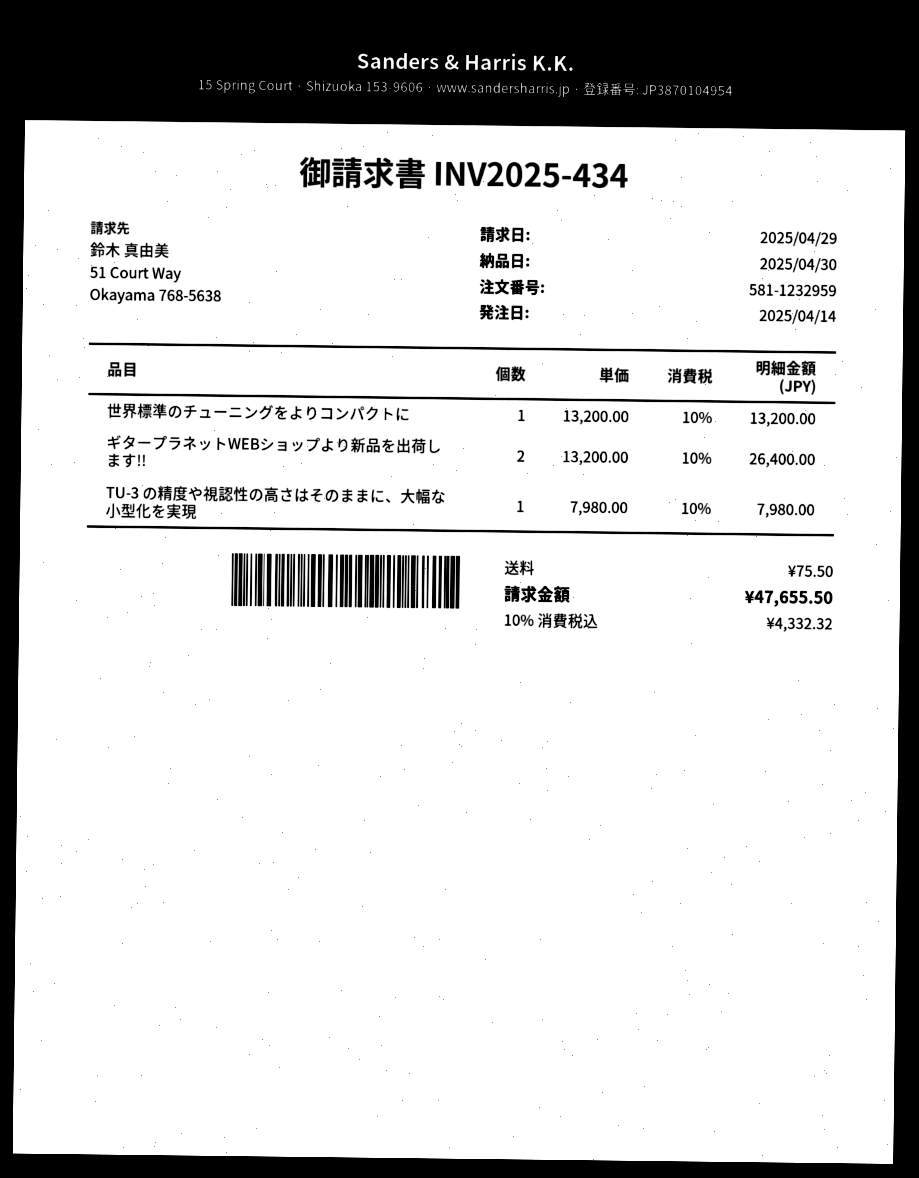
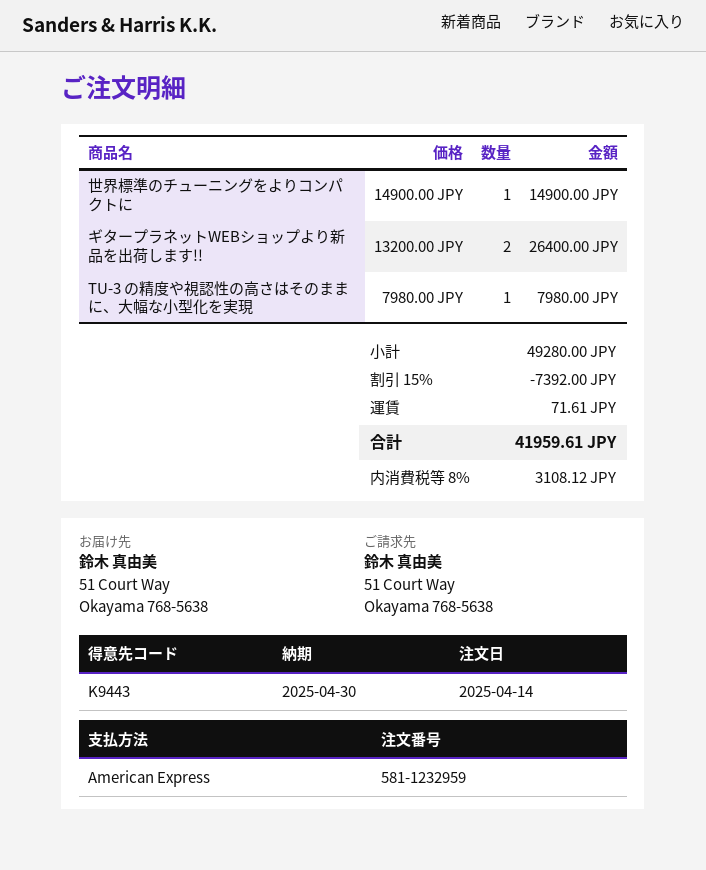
世界標準のチューニングをよりコンパクトに: 1 x 13200.00 = 13200.00 -> 1 x 14900.00 = 14900.00
discount: none -> 15% = 7392.00
shipping: 75.50 -> 71.61
tax: 10% = 4332.32 -> 8% = 3108.12
total: 47655.50 -> 41959.61

